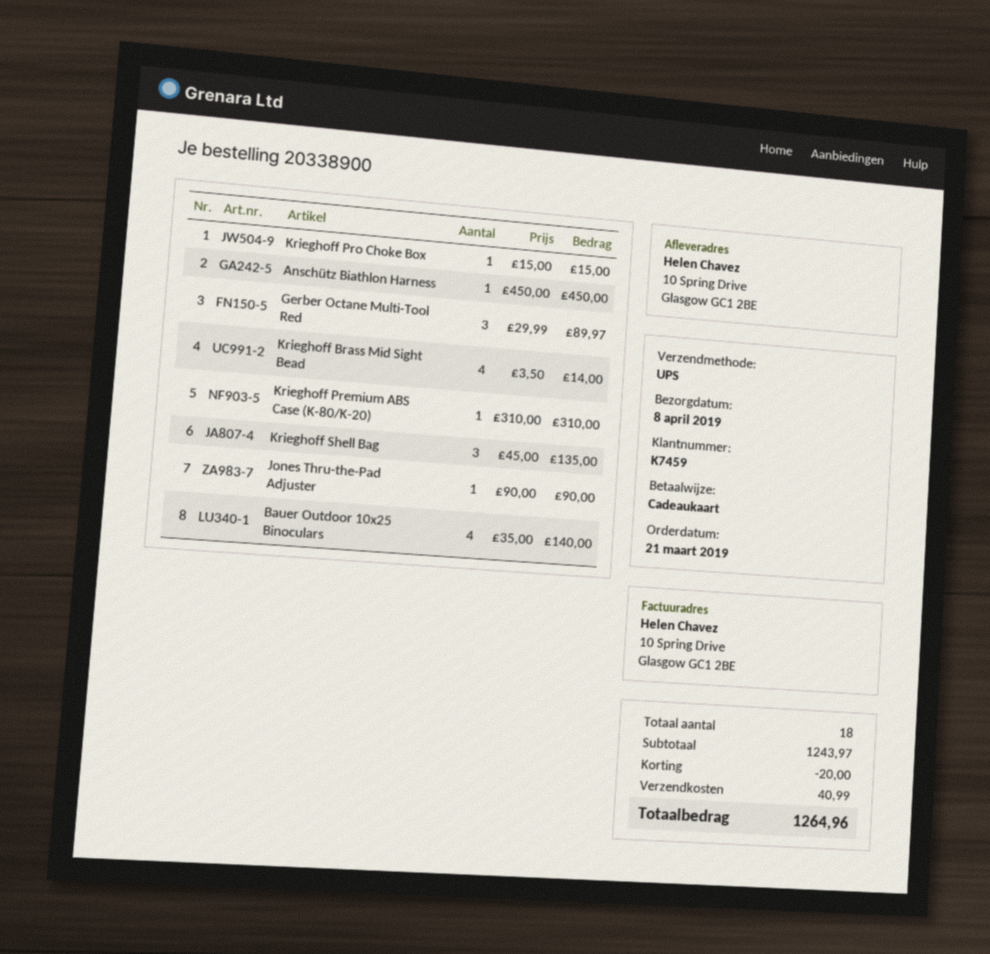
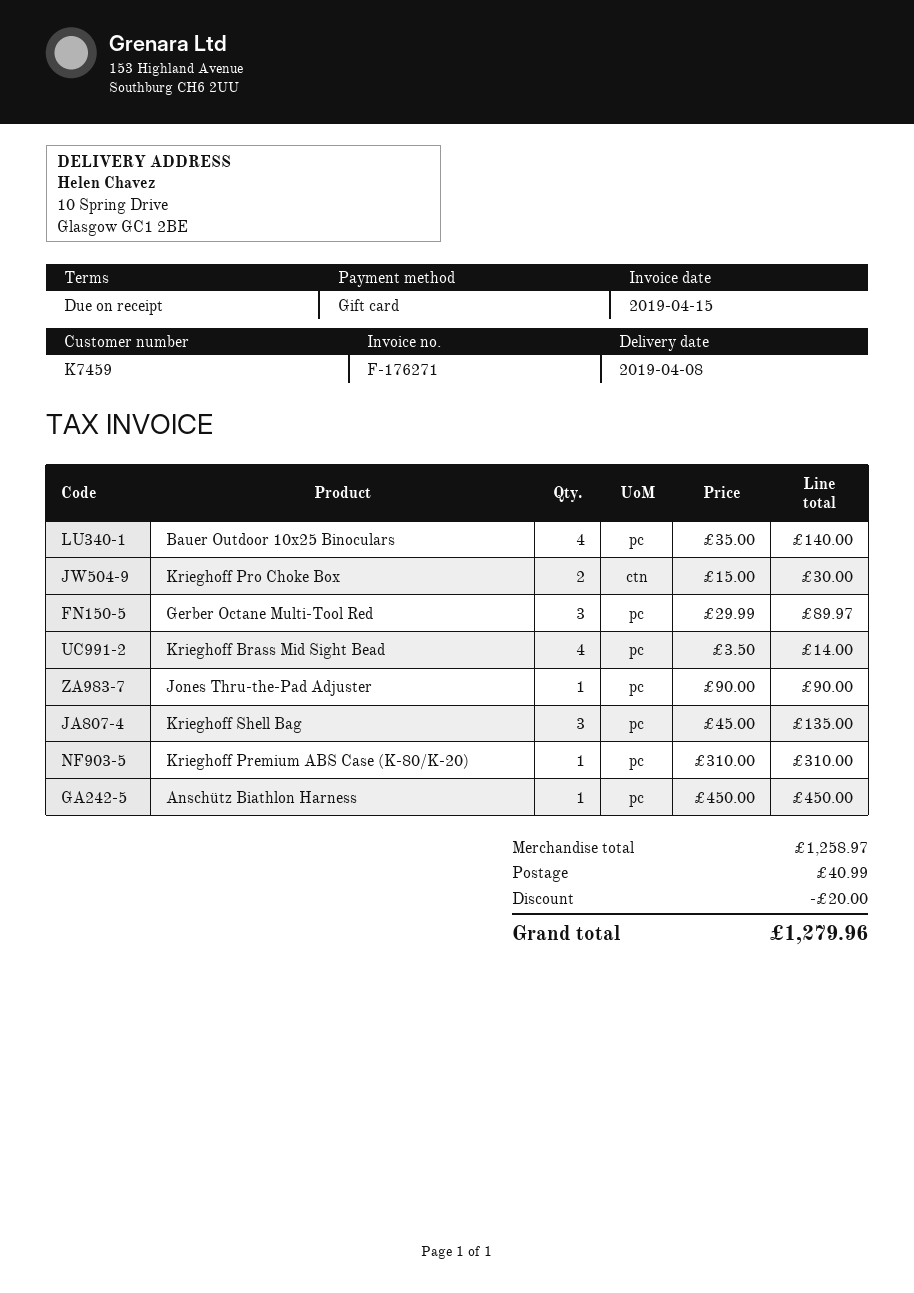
Krieghoff Pro Choke Box: 1 x 15.00 = 15.00 -> 2 x 15.00 = 30.00
subtotal: 1243.97 -> 1258.97
total: 1264.96 -> 1279.96

